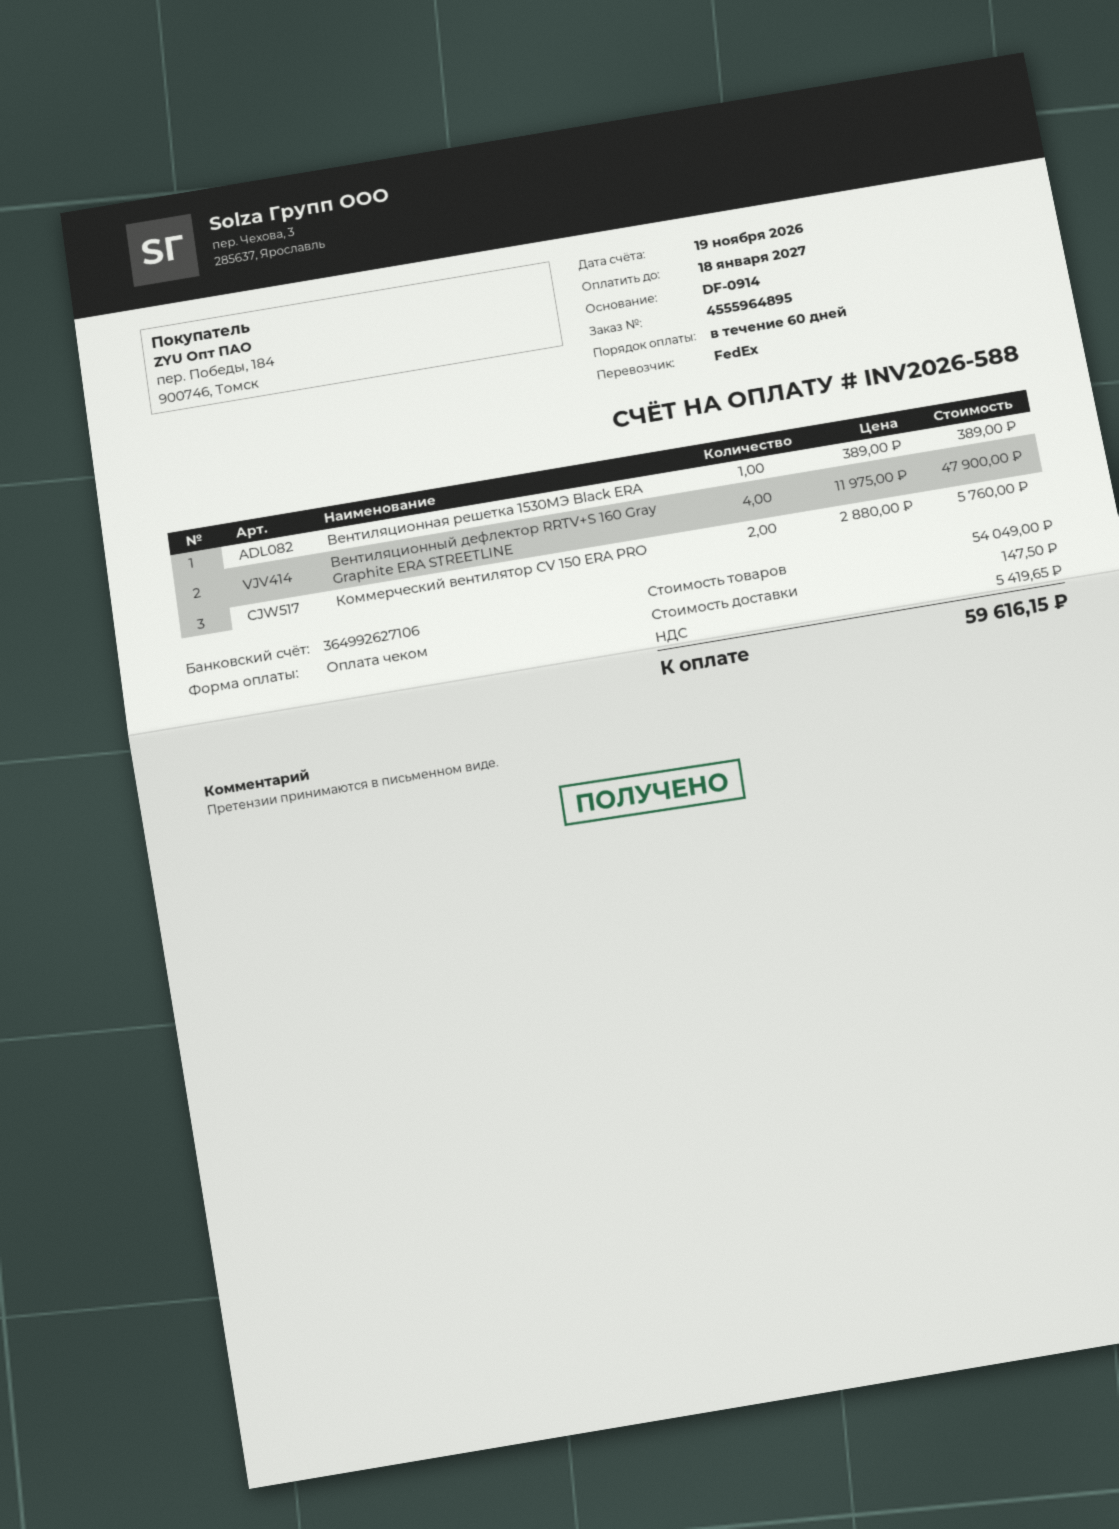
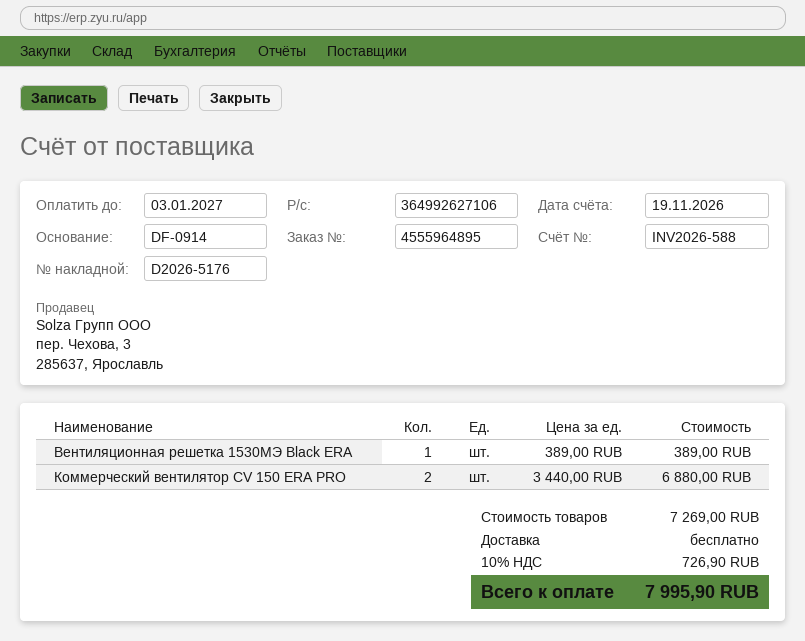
due date: 2027-01-18 -> 2027-01-03
Вентиляционный дефлектор RRTV+S 160 Gray Graphite ERA STREETLINE: 4 x 11975.00 = 47900.00 -> none
Коммерческий вентилятор CV 150 ERA PRO: 2 x 2880.00 = 5760.00 -> 2 x 3440.00 = 6880.00
subtotal: 54049.00 -> 7269.00
shipping: 147.50 -> 0.00
tax: 5419.65 -> 726.90
total: 59616.15 -> 7995.90

